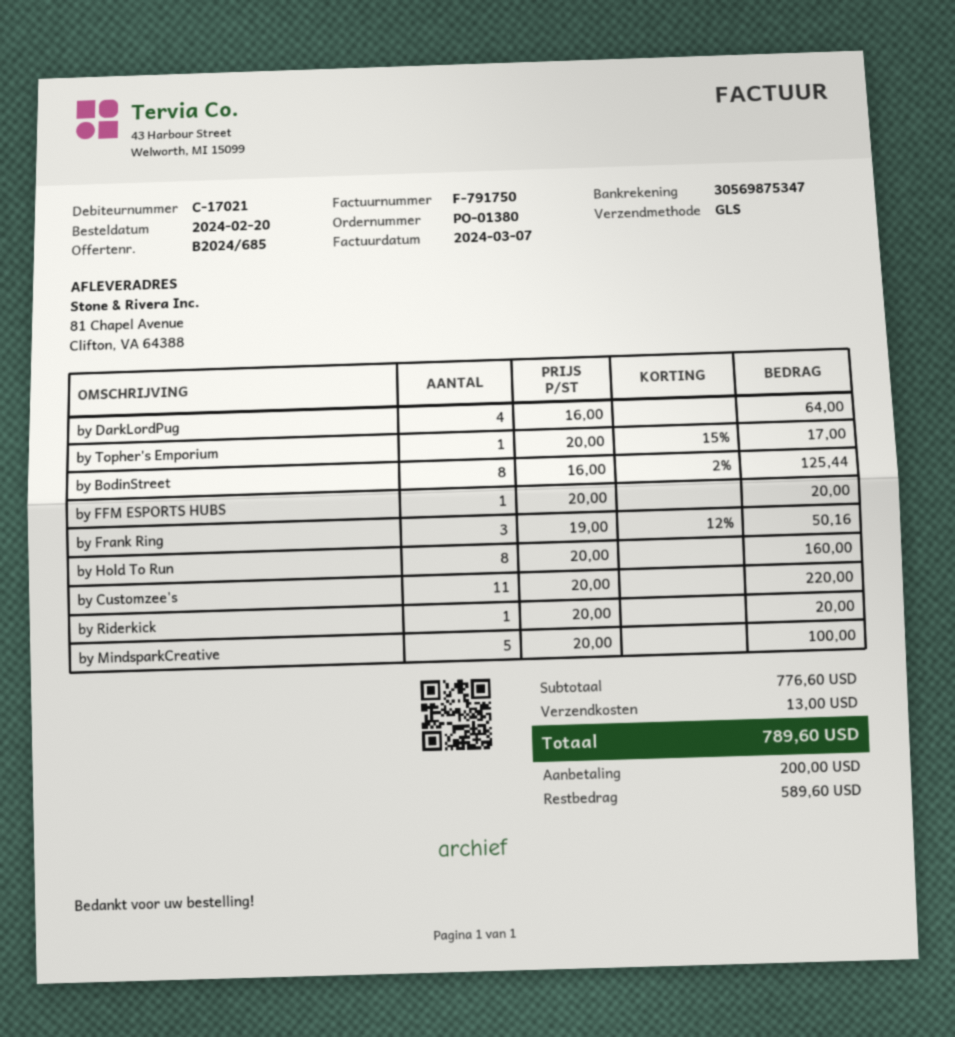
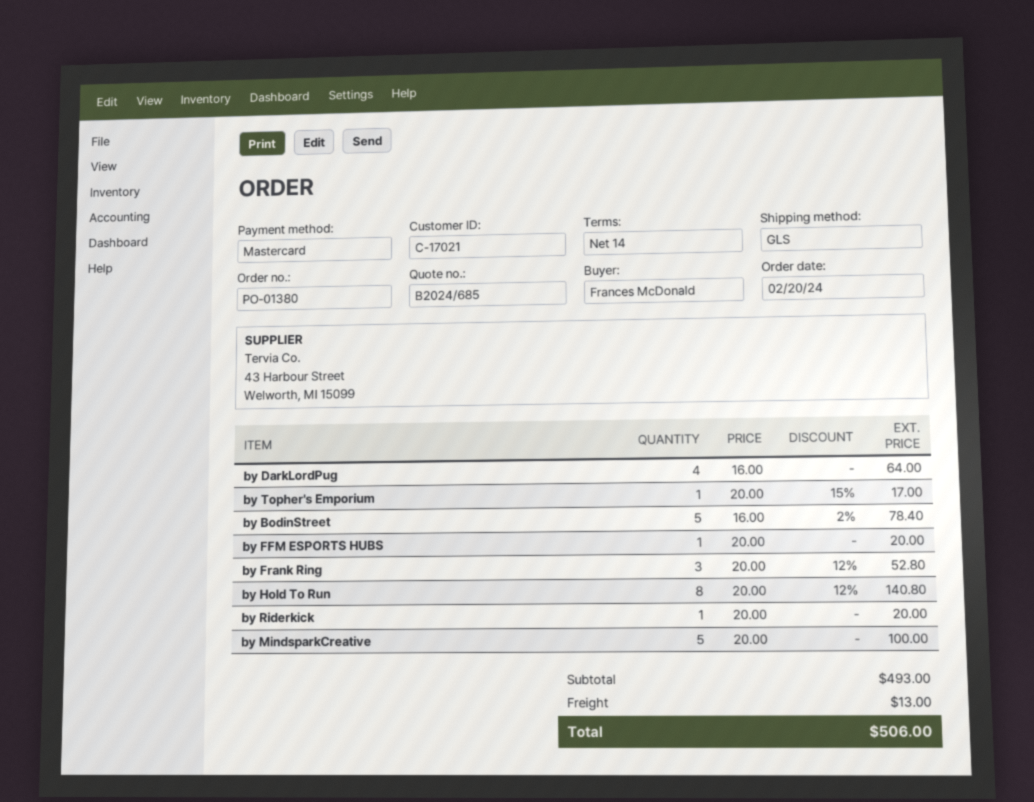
by BodinStreet: 8 x 16.00 - 2% = 125.44 -> 5 x 16.00 - 2% = 78.40
by Frank Ring: 3 x 19.00 - 12% = 50.16 -> 3 x 20.00 - 12% = 52.80
by Hold To Run: 8 x 20.00 = 160.00 -> 8 x 20.00 - 12% = 140.80
by Customzee's: 11 x 20.00 = 220.00 -> none
subtotal: 776.60 -> 493.00
total: 789.60 -> 506.00

